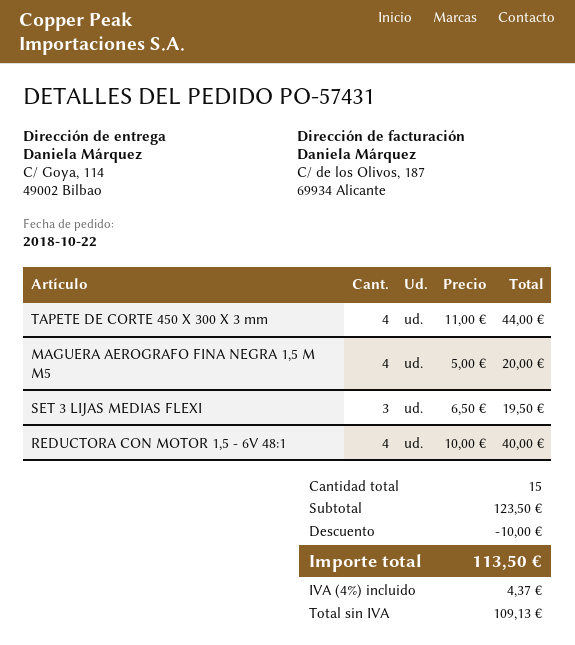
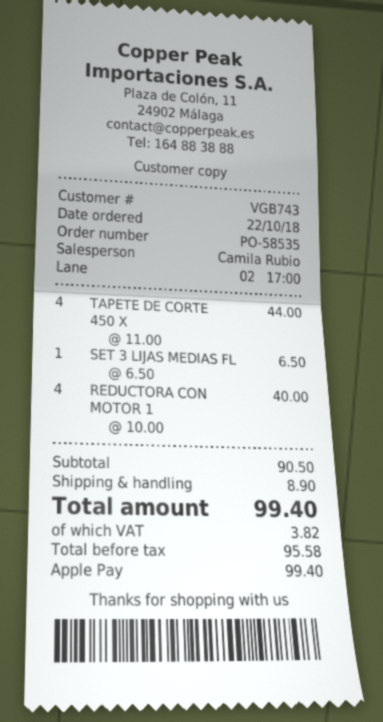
order number: PO-57431 -> PO-58535
MAGUERA AEROGRAFO FINA NEGRA 1,5 M M5: 4 x 5.00 = 20.00 -> none
SET 3 LIJAS MEDIAS FLEXI: 3 x 6.50 = 19.50 -> 1 x 6.50 = 6.50
subtotal: 123.50 -> 90.50
discount: 10.00 -> none
shipping: none -> 8.90
net: 109.13 -> 95.58
tax: 4.37 -> 3.82
total: 113.50 -> 99.40

